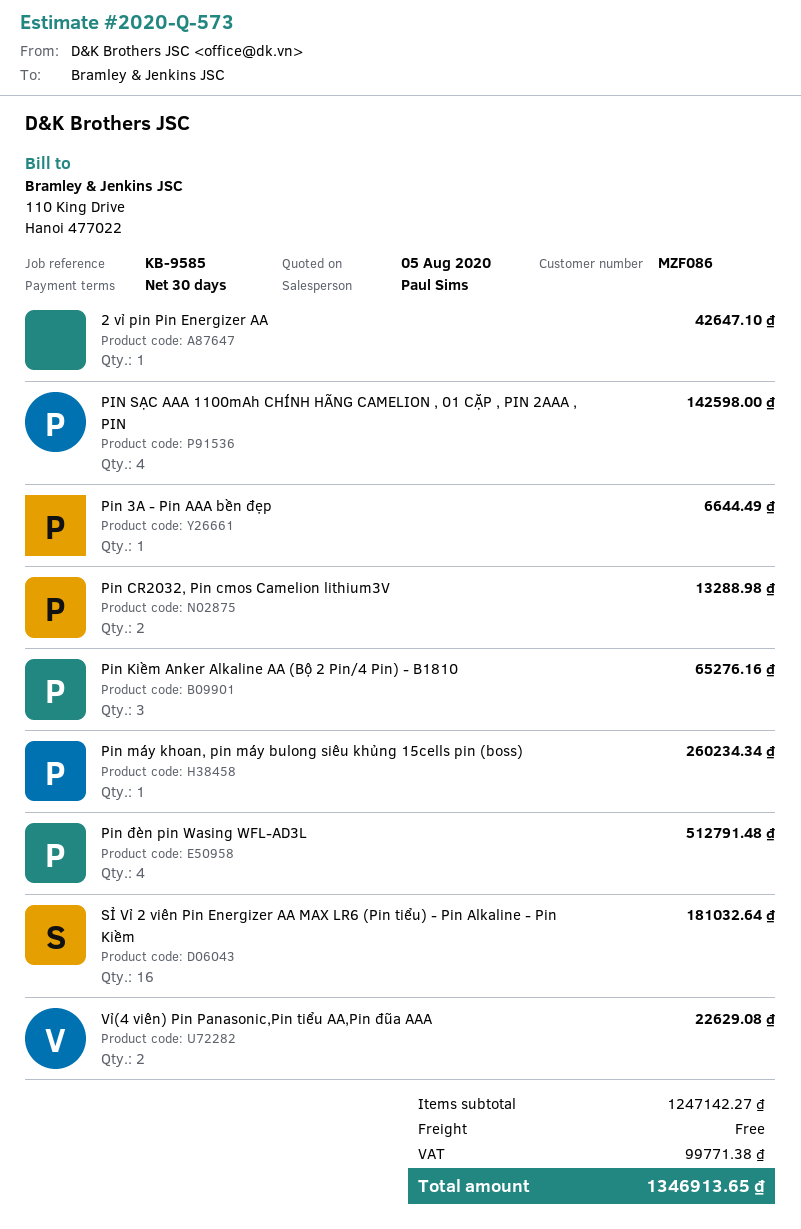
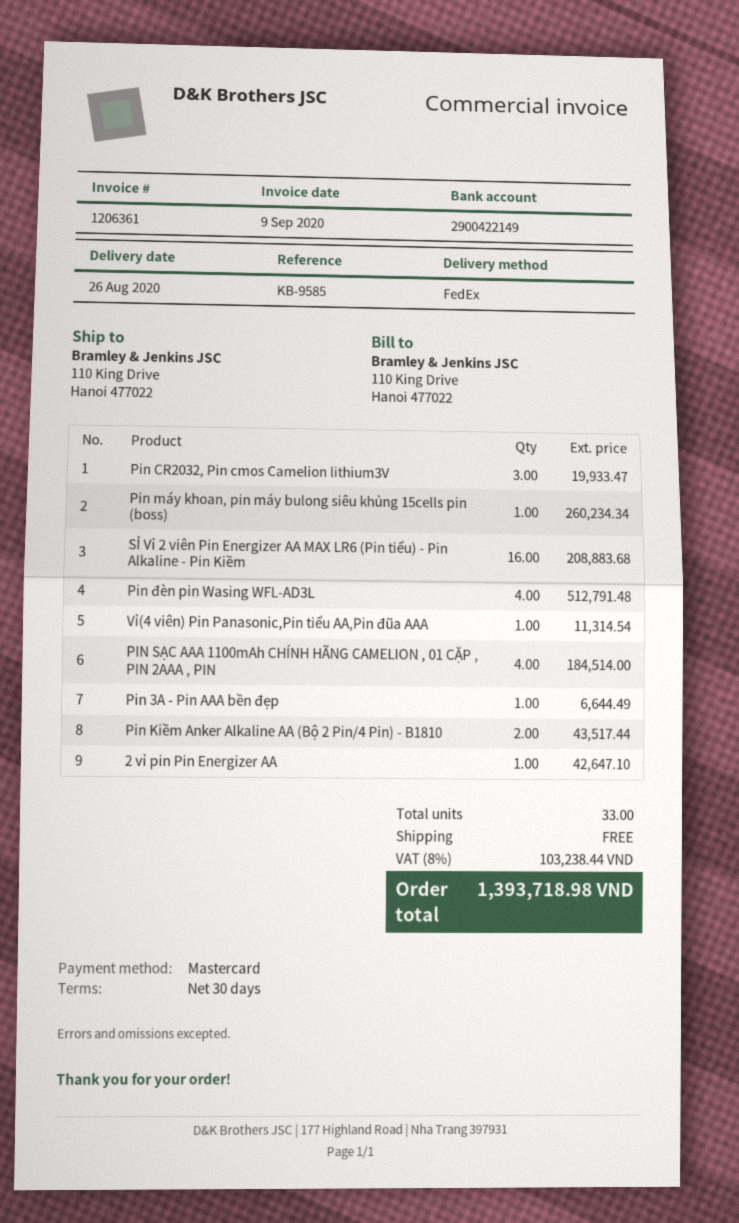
PIN SẠC AAA 1100mAh CHÍNH HÃNG CAMELION , 01 CẶP , PIN 2AAA , PIN: 4 for 142598.00 -> 4 for 184514.00
Pin CR2032, Pin cmos Camelion lithium3V: 2 for 13288.98 -> 3 for 19933.47
Pin Kiềm Anker Alkaline AA (Bộ 2 Pin/4 Pin) - B1810: 3 for 65276.16 -> 2 for 43517.44
SỈ Vỉ 2 viên Pin Energizer AA MAX LR6 (Pin tiểu) - Pin Alkaline - Pin Kiềm: 16 for 181032.64 -> 16 for 208883.68
Vỉ(4 viên) Pin Panasonic,Pin tiểu AA,Pin đũa AAA: 2 for 22629.08 -> 1 for 11314.54
tax: 99771.38 -> 103238.44
total: 1346913.65 -> 1393718.98

